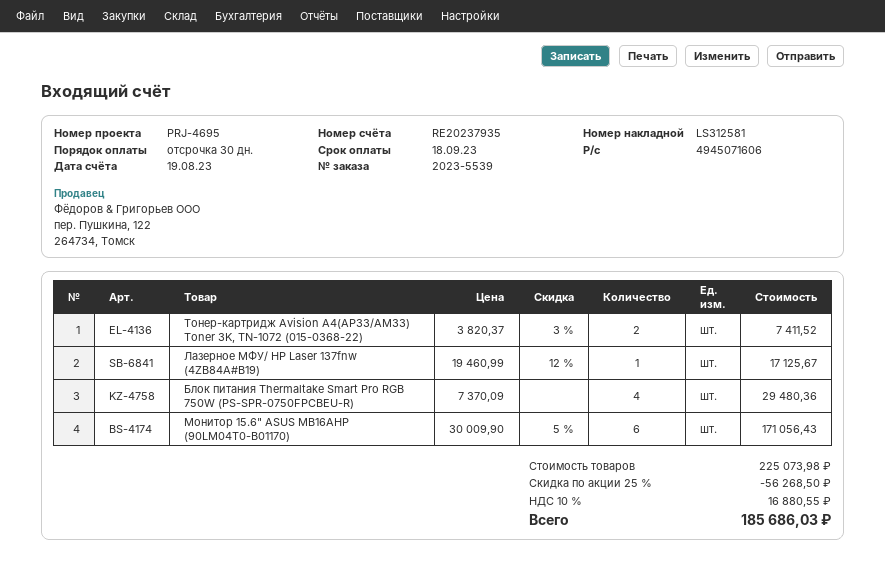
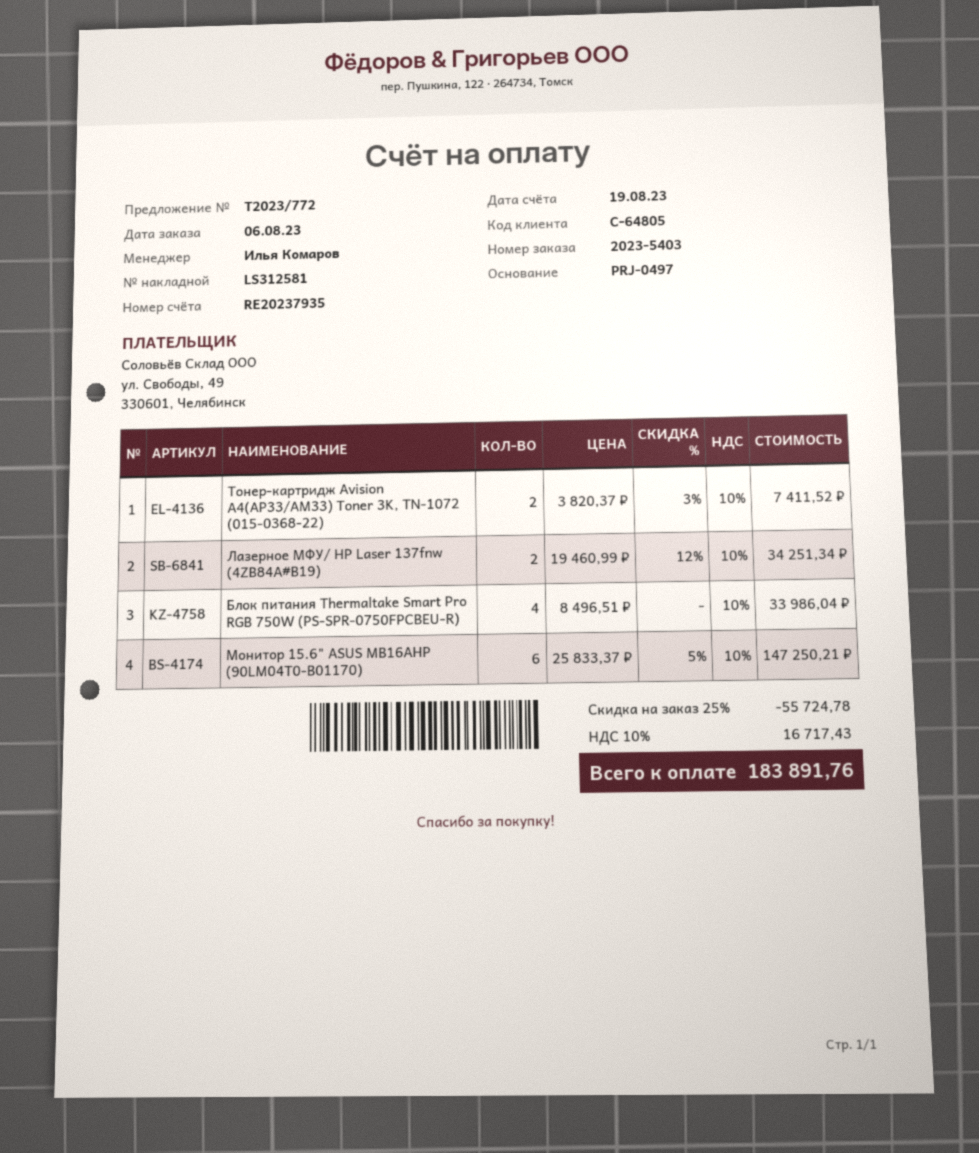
order number: 2023-5539 -> 2023-5403
reference: PRJ-4695 -> PRJ-0497
Лазерное МФУ/ HP Laser 137fnw (4ZB84A#B19): 1 x 19460.99 - 12% = 17125.67 -> 2 x 19460.99 - 12% = 34251.34
Блок питания Thermaltake Smart Pro RGB 750W (PS-SPR-0750FPCBEU-R): 4 x 7370.09 = 29480.36 -> 4 x 8496.51 = 33986.04
Монитор 15.6" ASUS MB16AHP (90LM04T0-B01170): 6 x 30009.90 - 5% = 171056.43 -> 6 x 25833.37 - 5% = 147250.21
discount: 25% = 56268.50 -> 25% = 55724.78
tax: 10% = 16880.55 -> 10% = 16717.43
total: 185686.03 -> 183891.76

